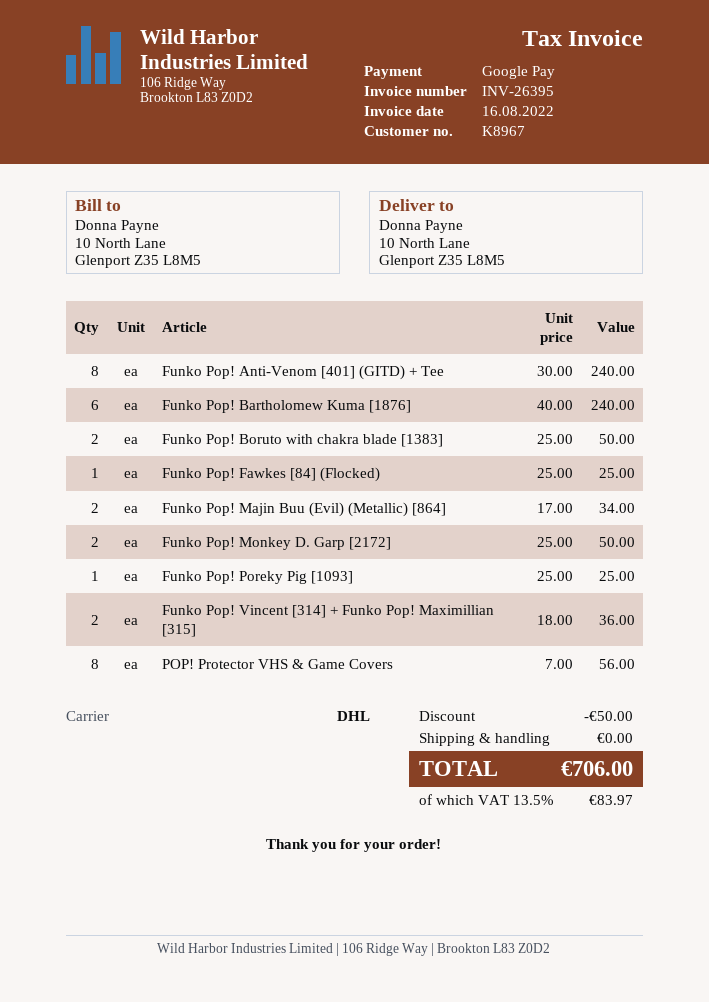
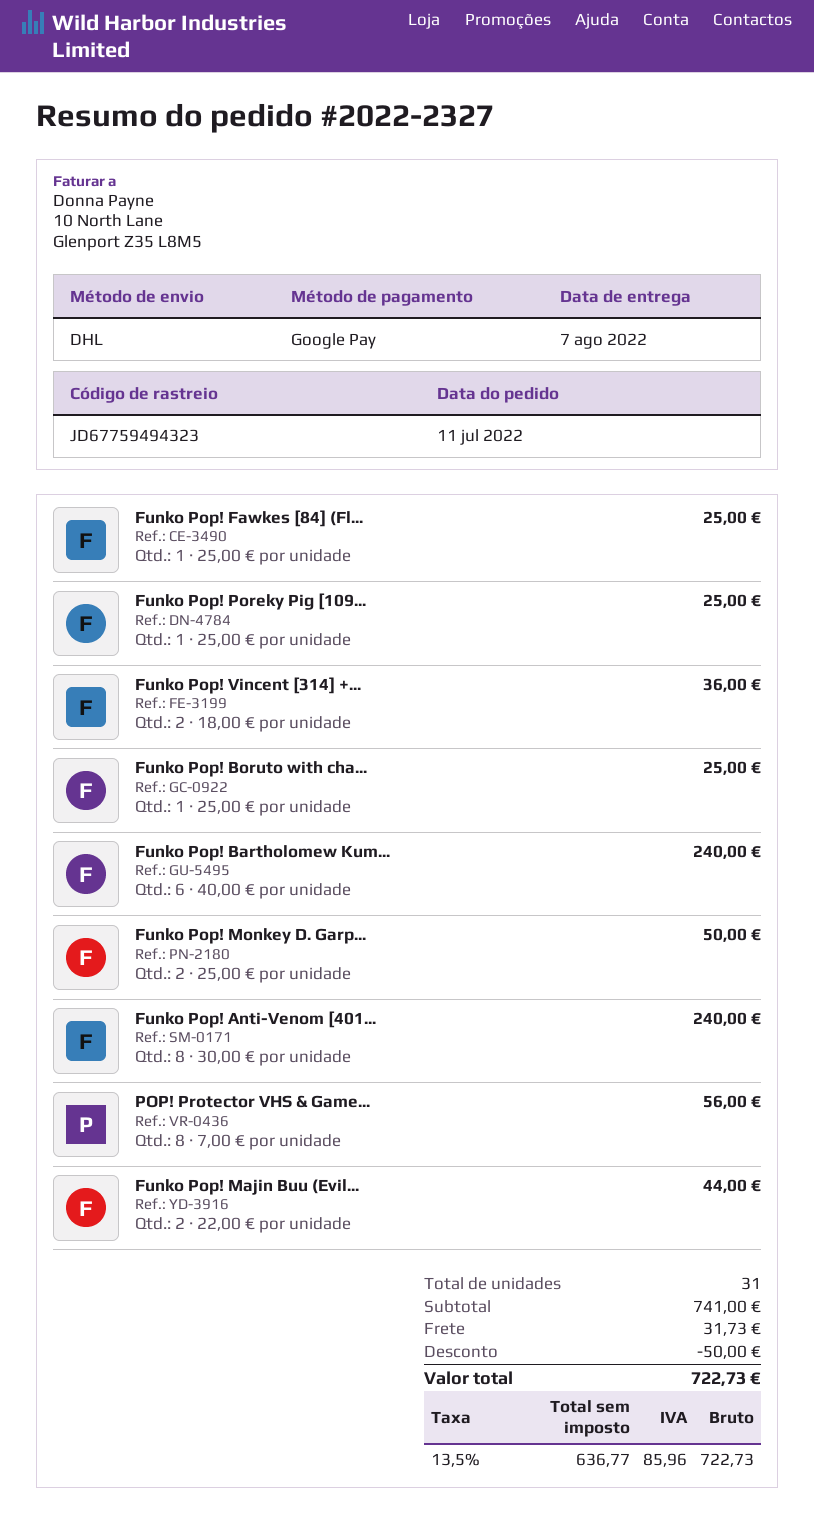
Funko Pop! Boruto with chakra blade [1383]: 2 x 25.00 = 50.00 -> 1 x 25.00 = 25.00
Funko Pop! Majin Buu (Evil) (Metallic) [864]: 2 x 17.00 = 34.00 -> 2 x 22.00 = 44.00
shipping: 0.00 -> 31.73
tax: 13.5% = 83.97 -> 13.5% = 85.96
total: 706.00 -> 722.73

